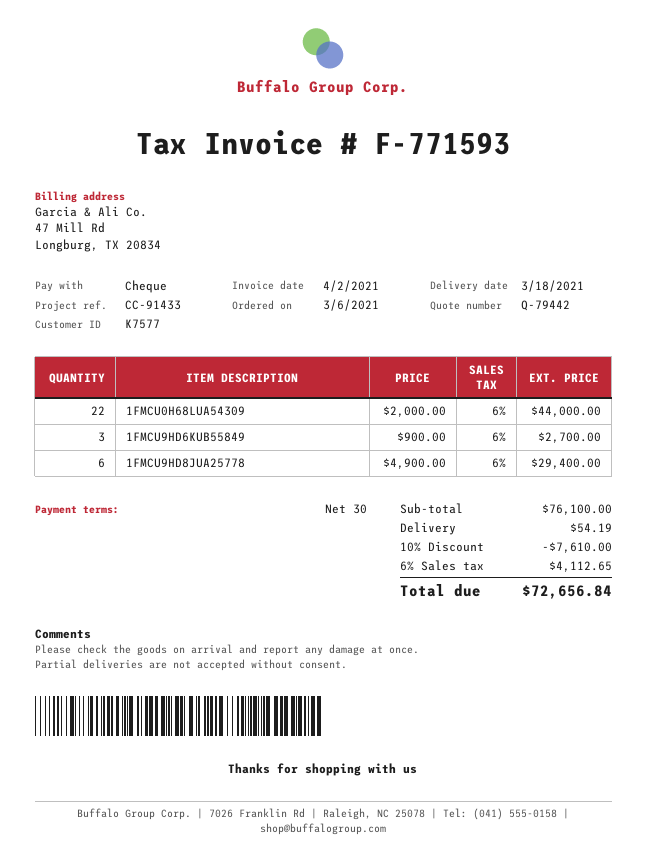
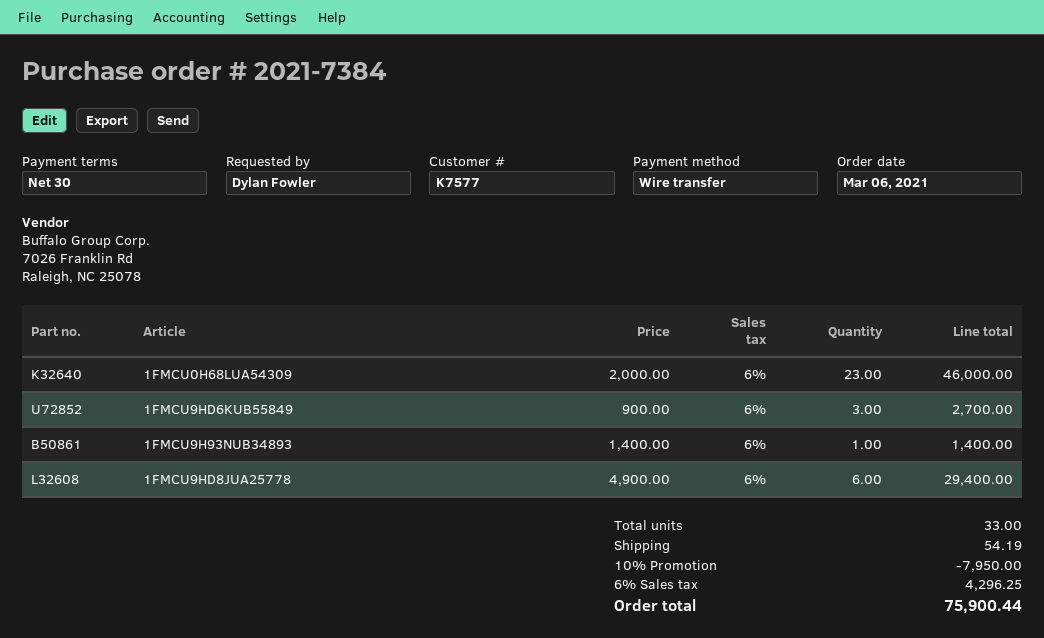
payment method: cheque -> bank transfer
1FMCU0H68LUA54309: 22 x 2000.00 = 44000.00 -> 23 x 2000.00 = 46000.00
1FMCU9H93NUB34893: none -> 1 x 1400.00 = 1400.00
discount: 10% = 7610.00 -> 10% = 7950.00
tax: 6% = 4112.65 -> 6% = 4296.25
total: 72656.84 -> 75900.44

